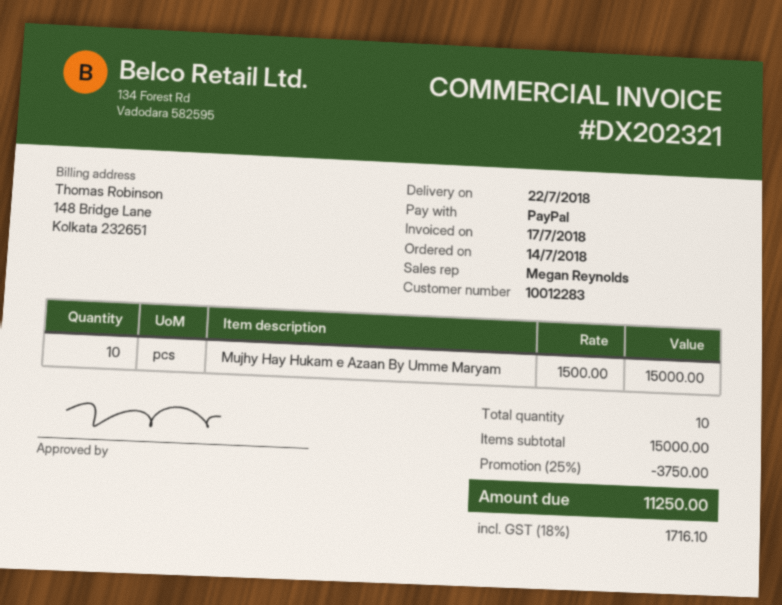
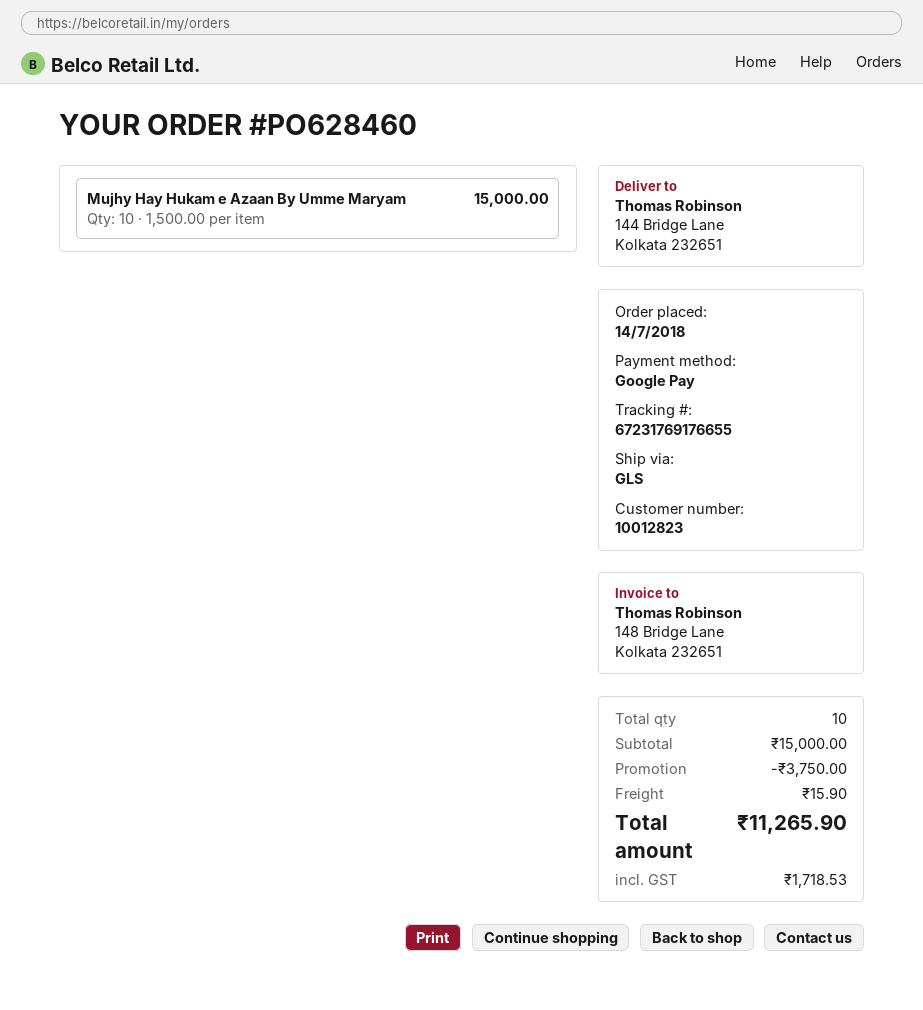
customer number: 10012283 -> 10012823
payment method: PayPal -> Google Pay
shipping: none -> 15.90
tax: 1716.10 -> 1718.53
total: 11250.00 -> 11265.90

